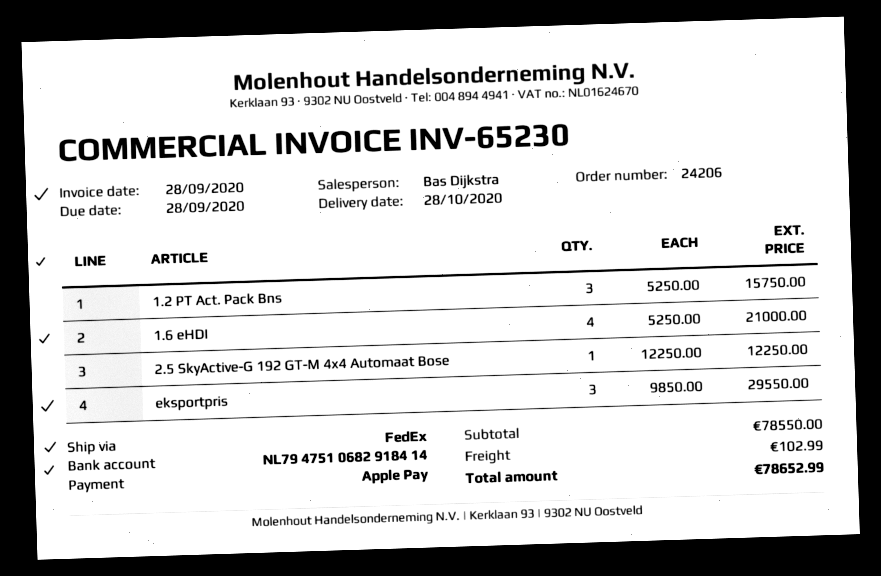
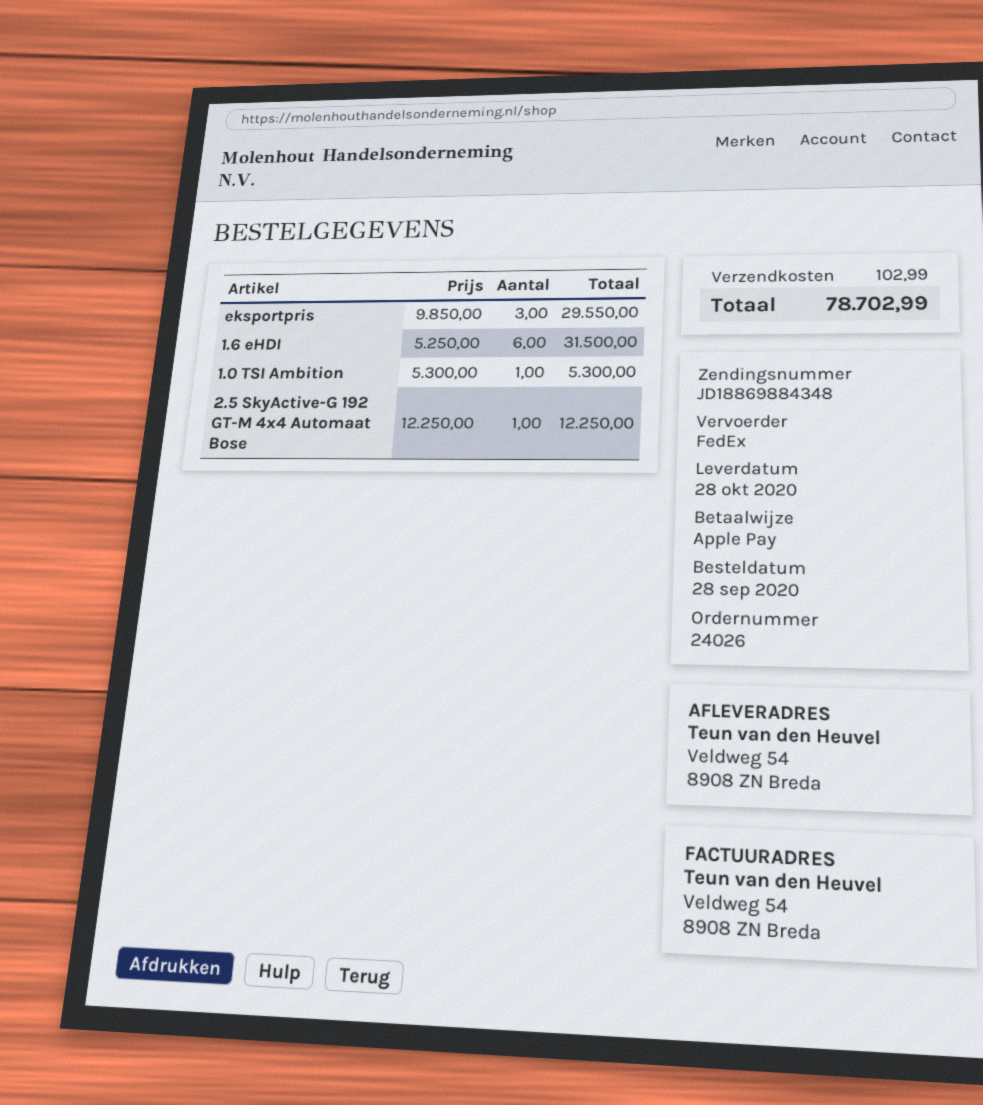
order number: 24206 -> 24026
1.2 PT Act. Pack Bns: 3 x 5250.00 = 15750.00 -> none
1.6 eHDI: 4 x 5250.00 = 21000.00 -> 6 x 5250.00 = 31500.00
1.0 TSI Ambition: none -> 1 x 5300.00 = 5300.00
total: 78652.99 -> 78702.99

